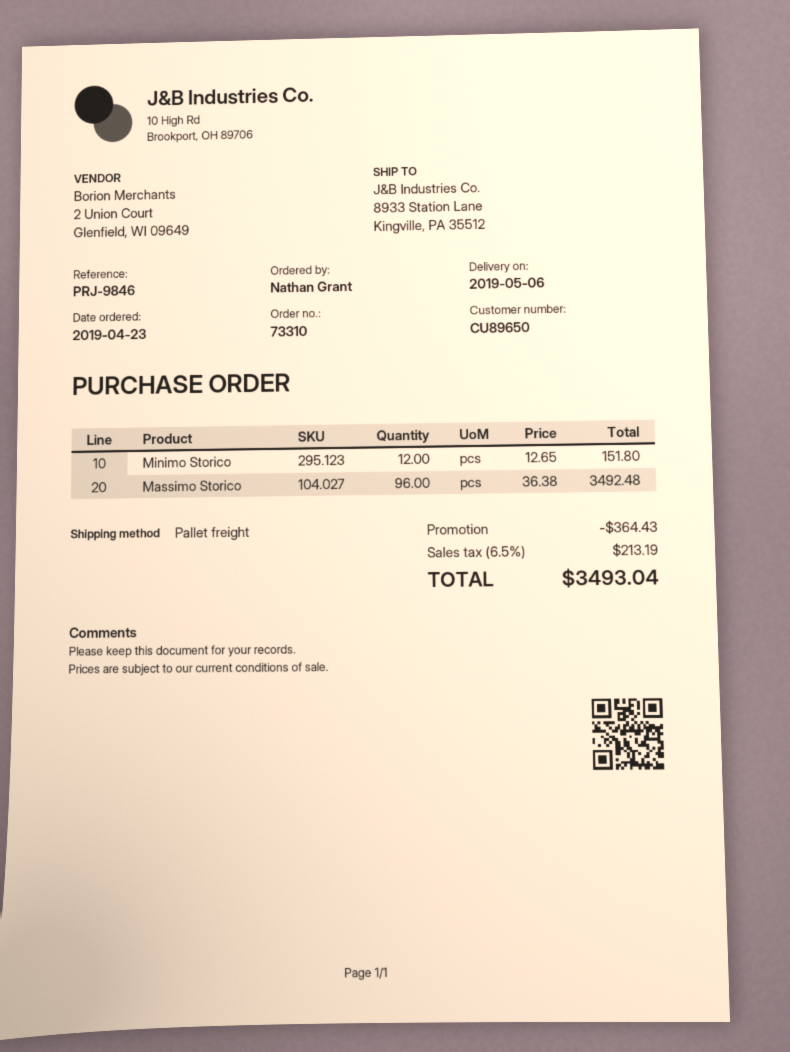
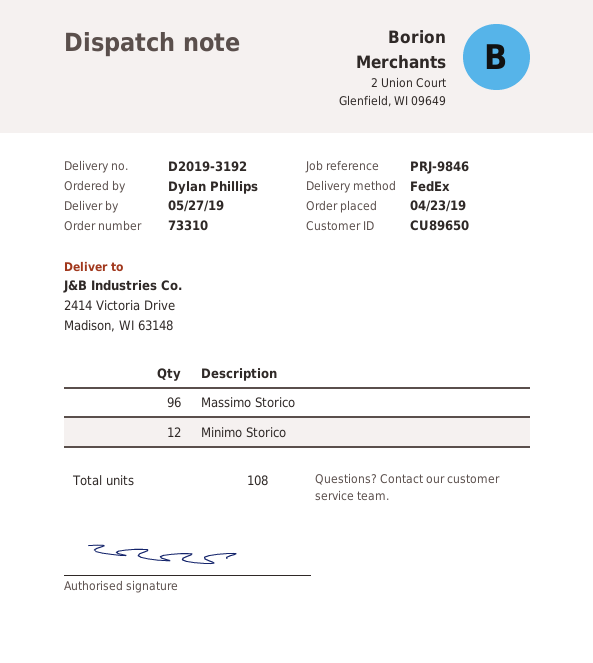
delivery date: 2019-05-06 -> 2019-05-27
ordered by: Nathan Grant -> Dylan Phillips
shipping method: pallet freight -> FedEx
ship to: 8933 Station Lane, Kingville, PA 35512 -> 2414 Victoria Drive, Madison, WI 63148

